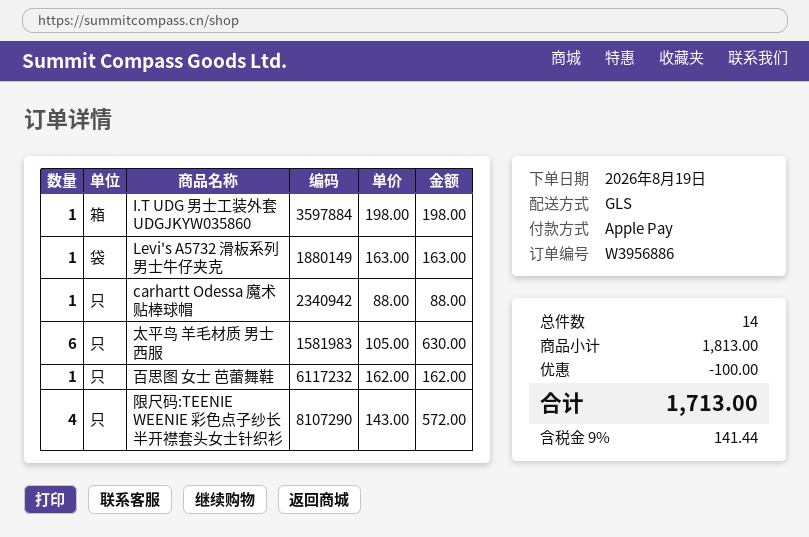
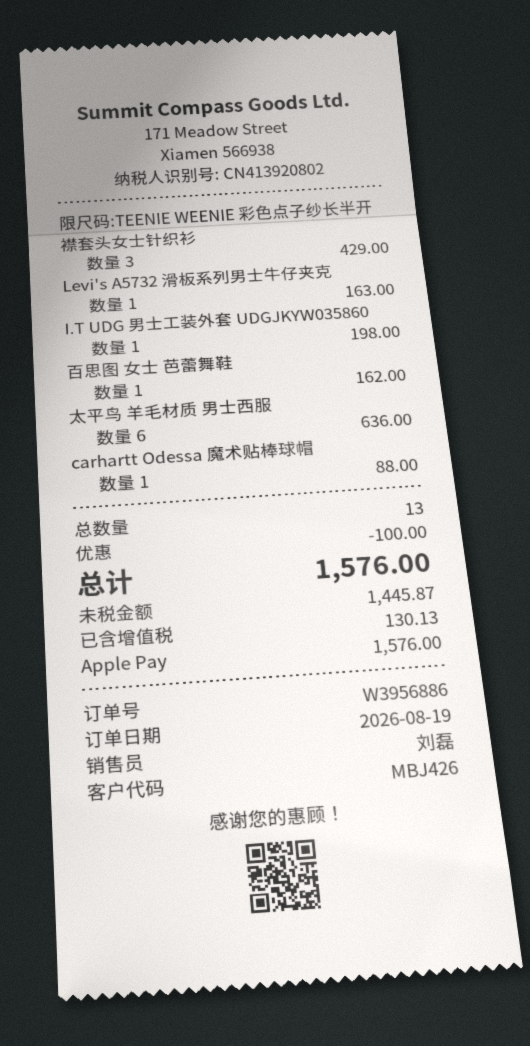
太平鸟 羊毛材质 男士西服: 6 for 630.00 -> 6 for 636.00
限尺码:TEENIE WEENIE 彩色点子纱长半开襟套头女士针织衫: 4 for 572.00 -> 3 for 429.00
total quantity: 14 -> 13
tax: 141.44 -> 130.13
total: 1713.00 -> 1576.00

